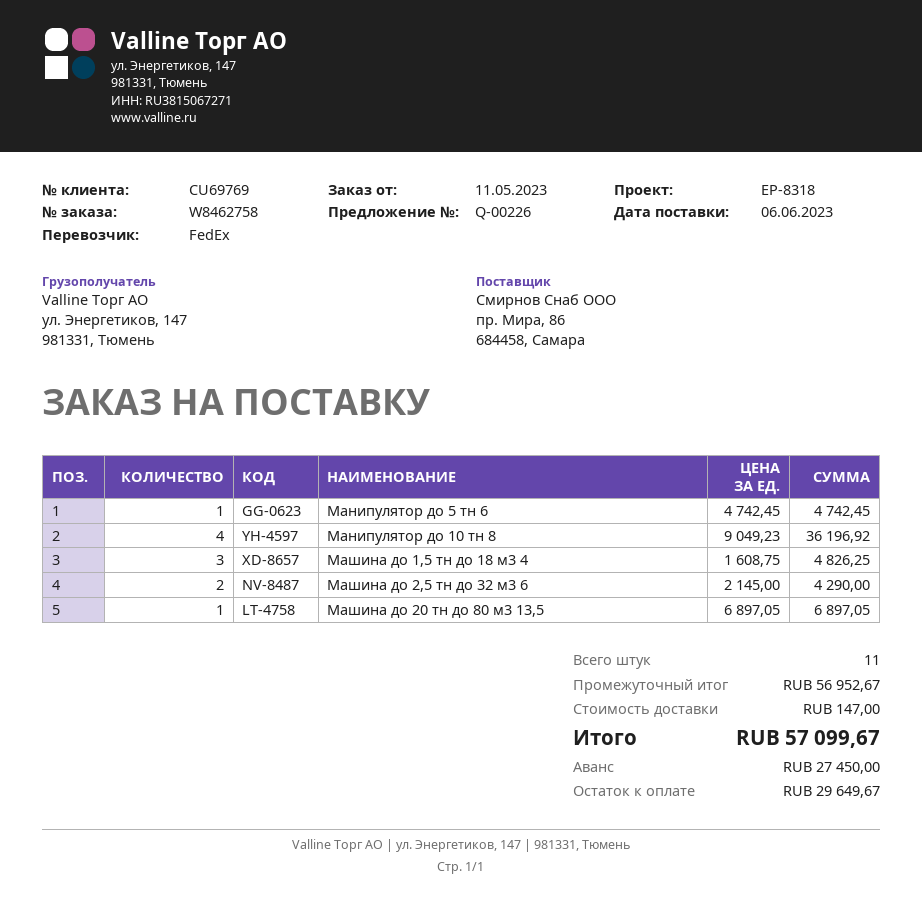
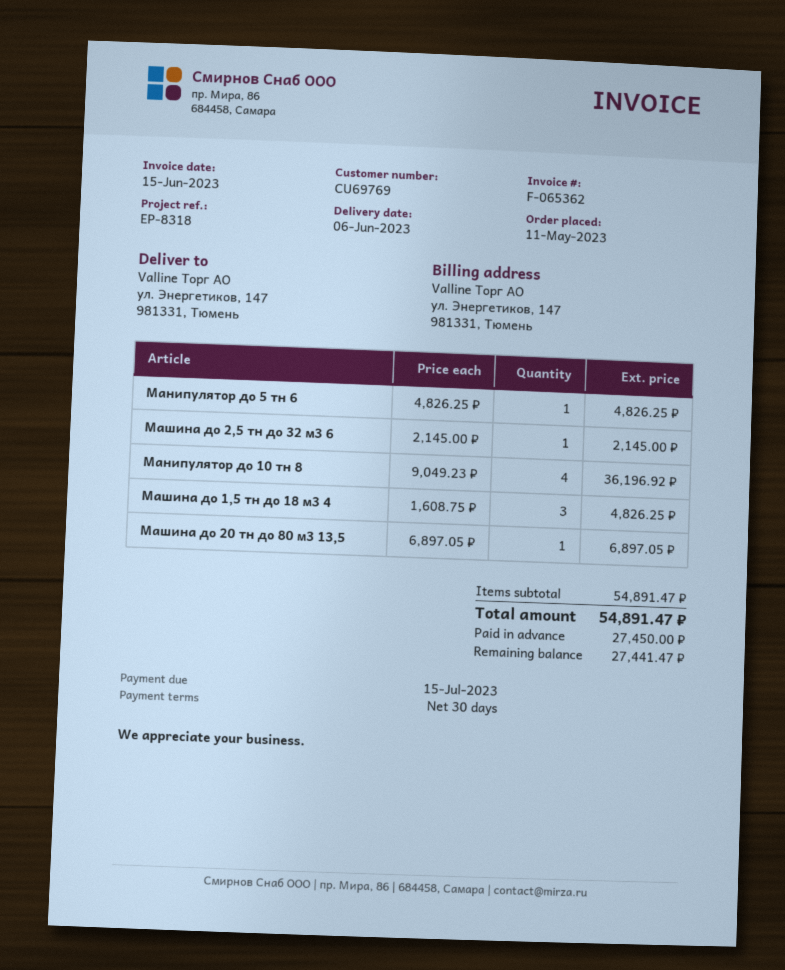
Манипулятор до 5 тн 6: 1 x 4742.45 = 4742.45 -> 1 x 4826.25 = 4826.25
Машина до 2,5 тн до 32 м3 6: 2 x 2145.00 = 4290.00 -> 1 x 2145.00 = 2145.00
subtotal: 56952.67 -> 54891.47
shipping: 147.00 -> none
total: 57099.67 -> 54891.47
balance: 29649.67 -> 27441.47

